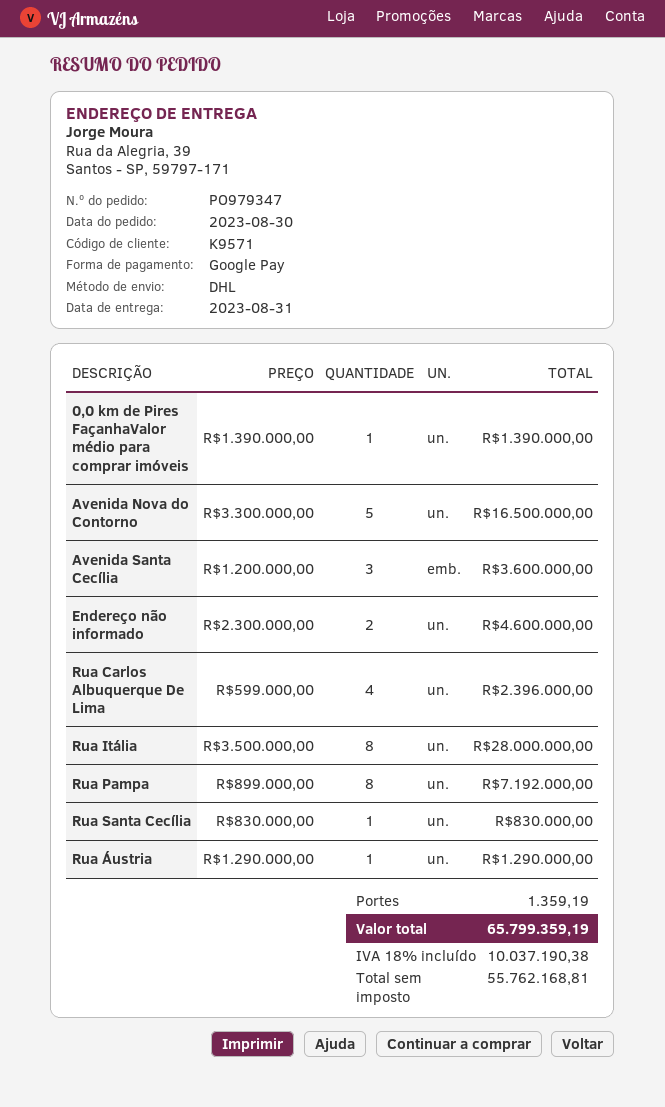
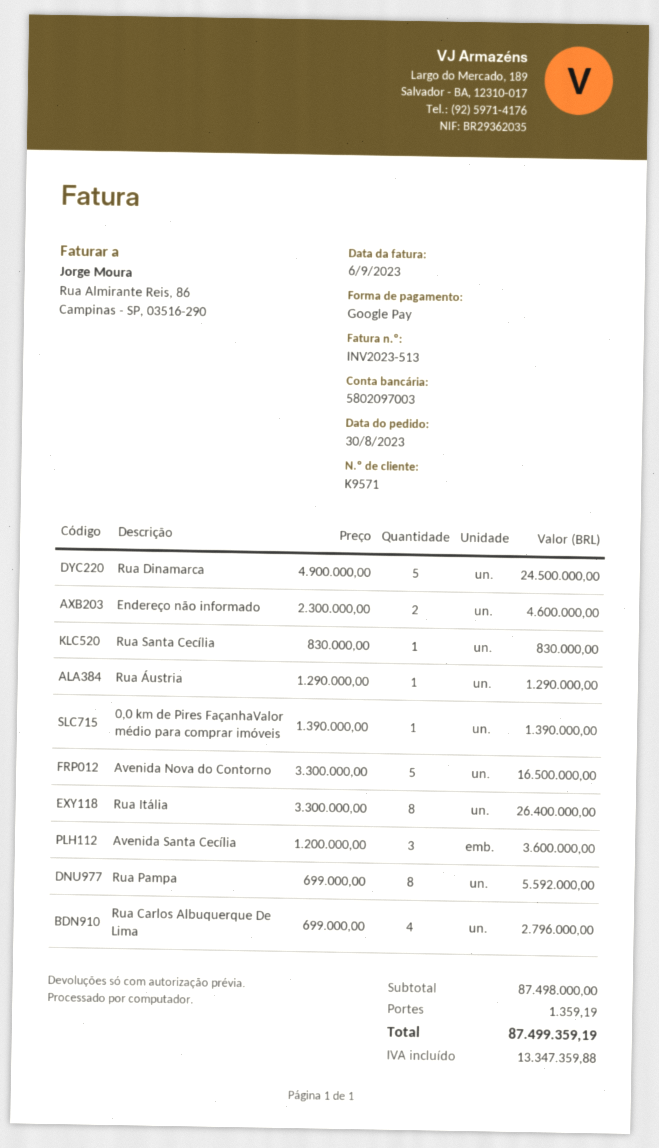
Rua Carlos Albuquerque De Lima: 4 x 599000.00 = 2396000.00 -> 4 x 699000.00 = 2796000.00
Rua Itália: 8 x 3500000.00 = 28000000.00 -> 8 x 3300000.00 = 26400000.00
Rua Pampa: 8 x 899000.00 = 7192000.00 -> 8 x 699000.00 = 5592000.00
Rua Dinamarca: none -> 5 x 4900000.00 = 24500000.00
tax: 10037190.38 -> 13347359.88
total: 65799359.19 -> 87499359.19

